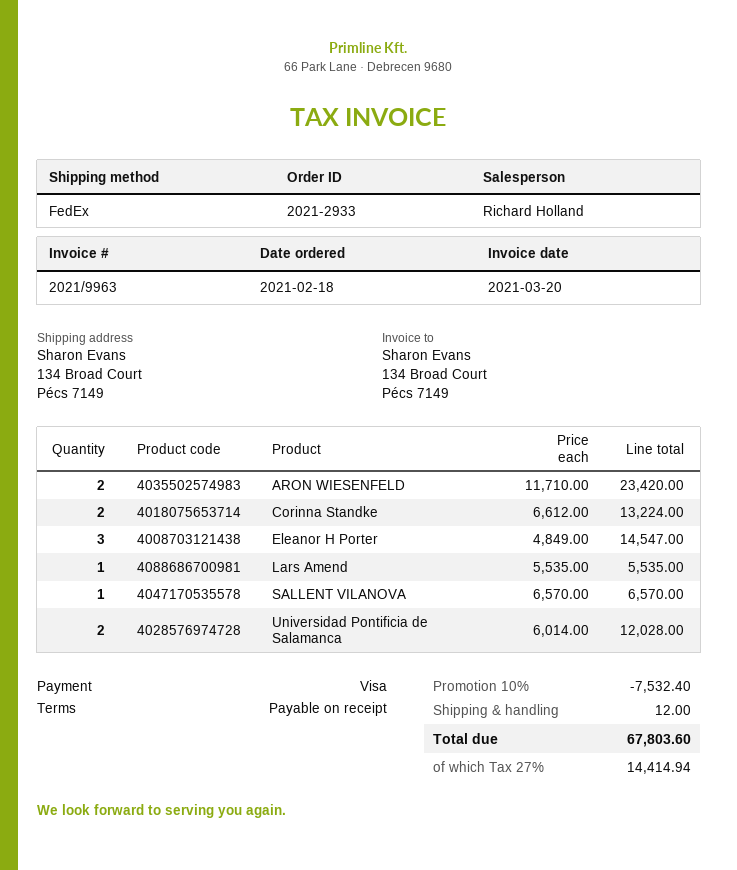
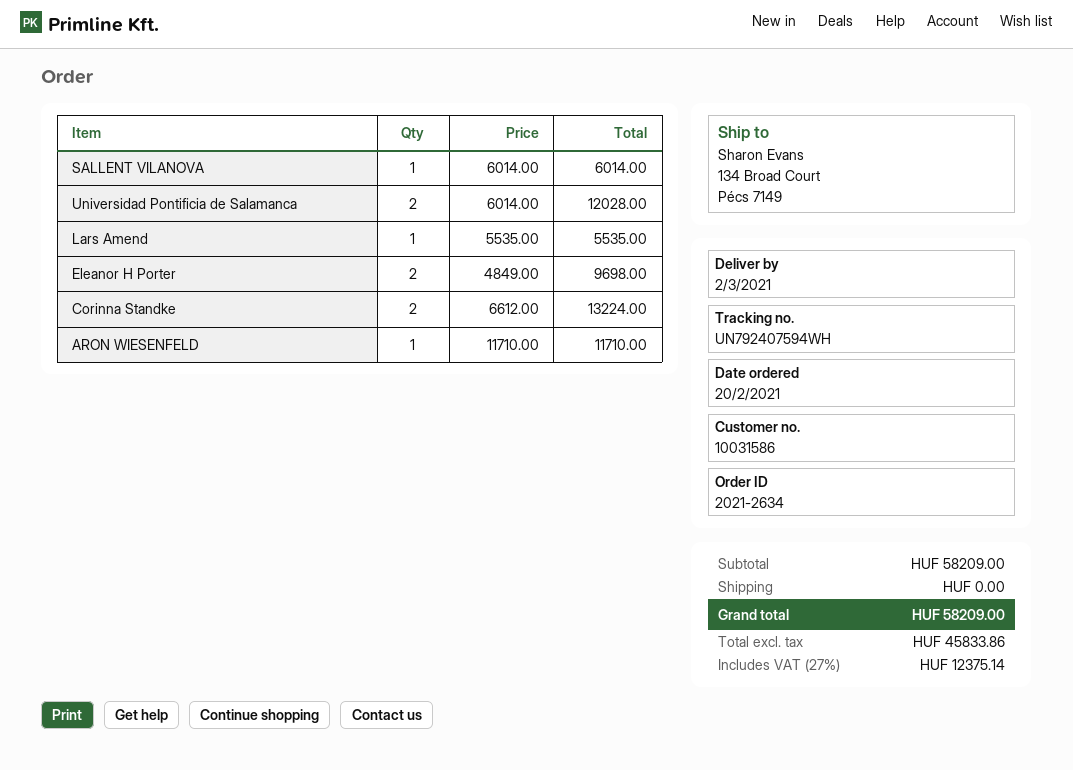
order number: 2021-2933 -> 2021-2634
order date: 2021-02-18 -> 2021-02-20
ARON WIESENFELD: 2 x 11710.00 = 23420.00 -> 1 x 11710.00 = 11710.00
Eleanor H Porter: 3 x 4849.00 = 14547.00 -> 2 x 4849.00 = 9698.00
SALLENT VILANOVA: 1 x 6570.00 = 6570.00 -> 1 x 6014.00 = 6014.00
discount: 10% = 7532.40 -> none
shipping: 12.00 -> 0.00
tax: 27% = 14414.94 -> 27% = 12375.14
total: 67803.60 -> 58209.00

